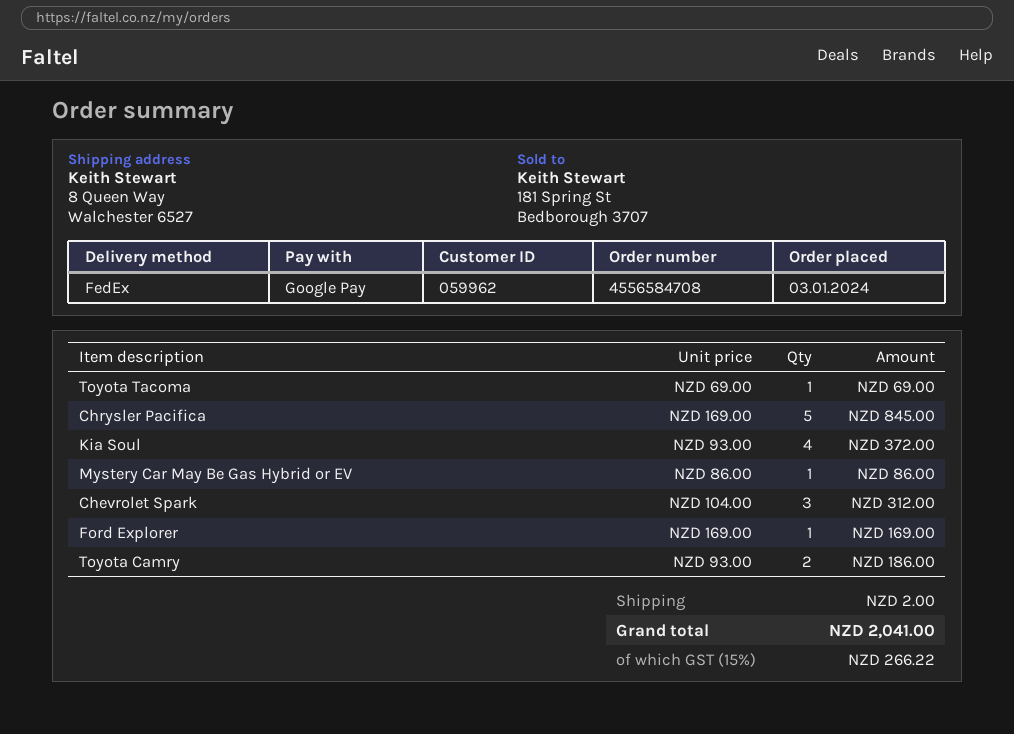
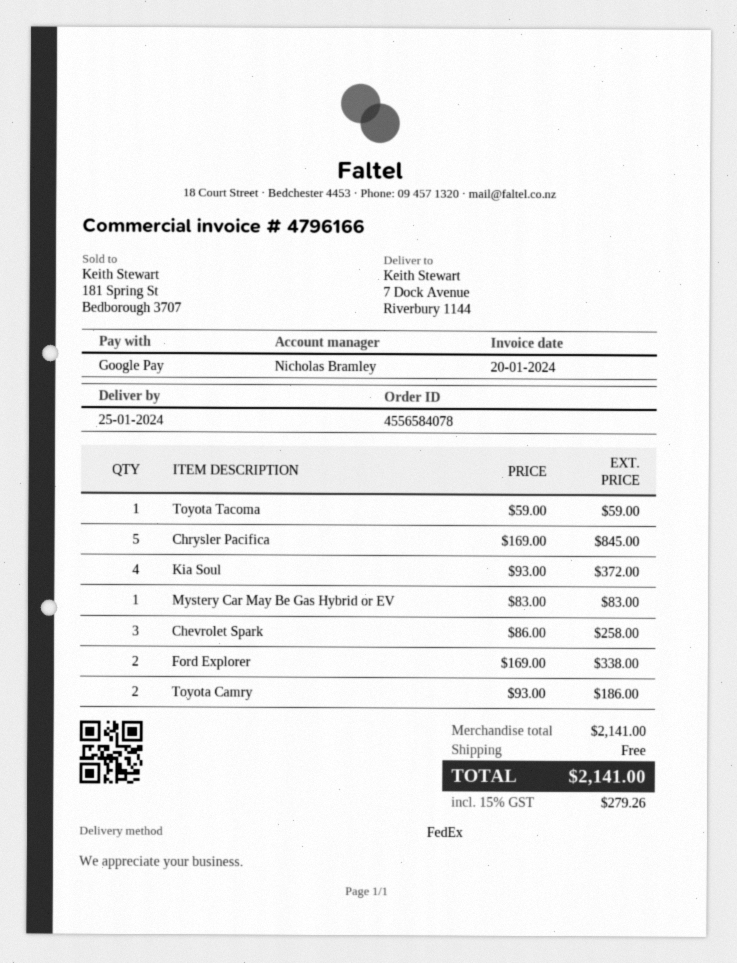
order number: 4556584708 -> 4556584078
ship to: 8 Queen Way, Walchester 6527 -> 7 Dock Avenue, Riverbury 1144
Toyota Tacoma: 1 x 69.00 = 69.00 -> 1 x 59.00 = 59.00
Mystery Car May Be Gas Hybrid or EV: 1 x 86.00 = 86.00 -> 1 x 83.00 = 83.00
Chevrolet Spark: 3 x 104.00 = 312.00 -> 3 x 86.00 = 258.00
Ford Explorer: 1 x 169.00 = 169.00 -> 2 x 169.00 = 338.00
shipping: 2.00 -> 0.00
tax: 15% = 266.22 -> 15% = 279.26
total: 2041.00 -> 2141.00

